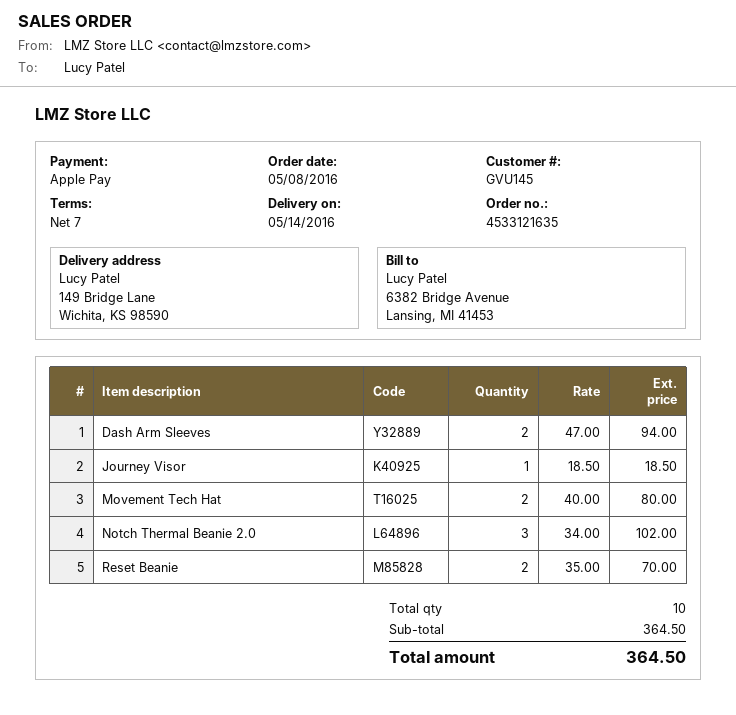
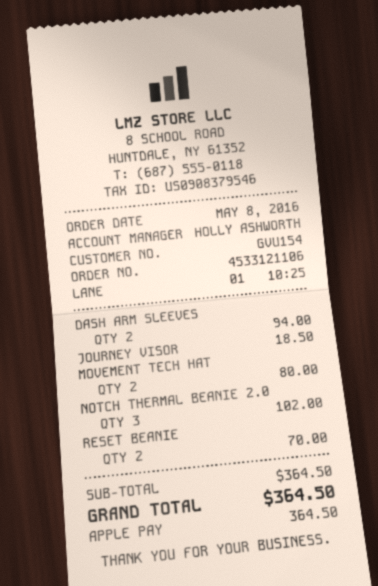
order number: 4533121635 -> 4533121106
customer number: GVU145 -> GVU154

